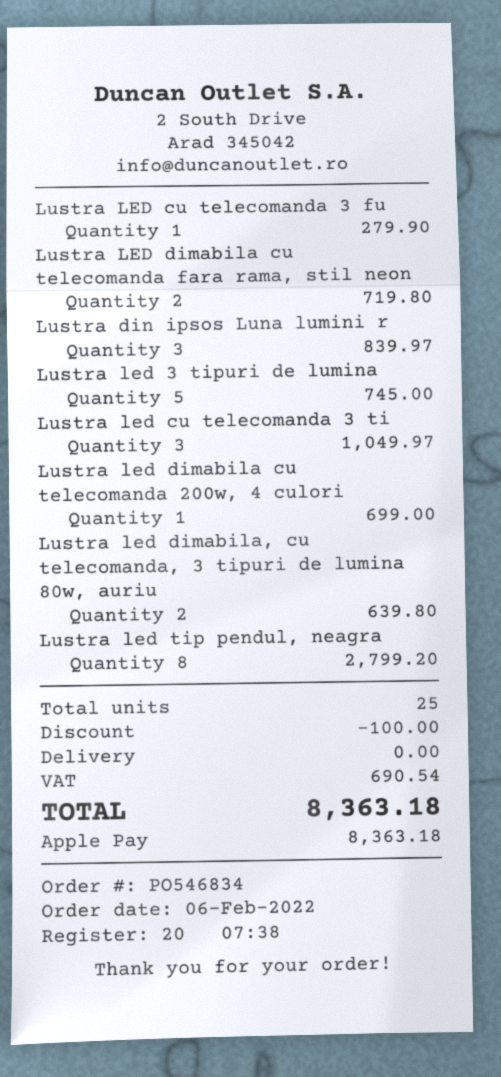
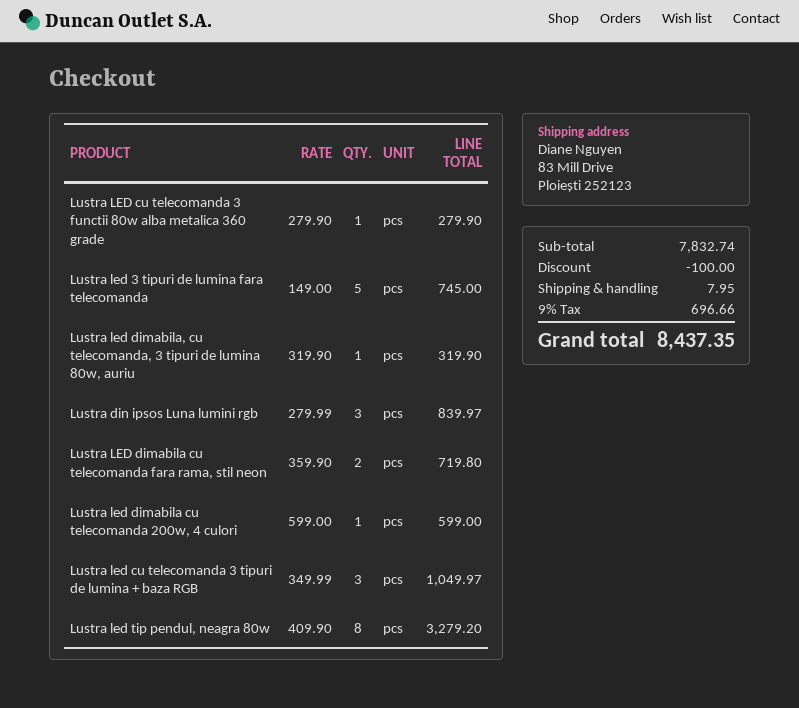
Lustra led dimabila cu telecomanda 200w, 4 culori: 1 for 699.00 -> 1 for 599.00
Lustra led dimabila, cu telecomanda, 3 tipuri de lumina 80w, auriu: 2 for 639.80 -> 1 for 319.90
Lustra led tip pendul, neagra: 8 for 2799.20 -> 8 for 3279.20
shipping: 0.00 -> 7.95
tax: 690.54 -> 696.66
total: 8363.18 -> 8437.35

